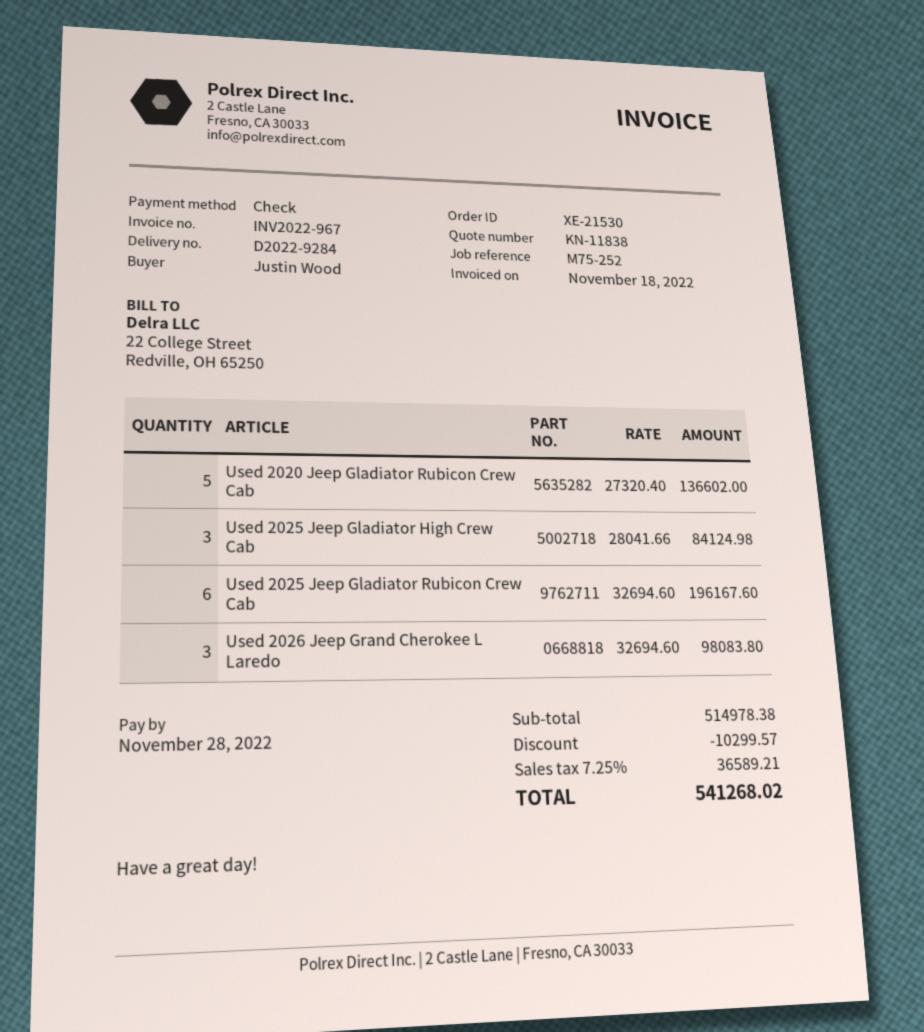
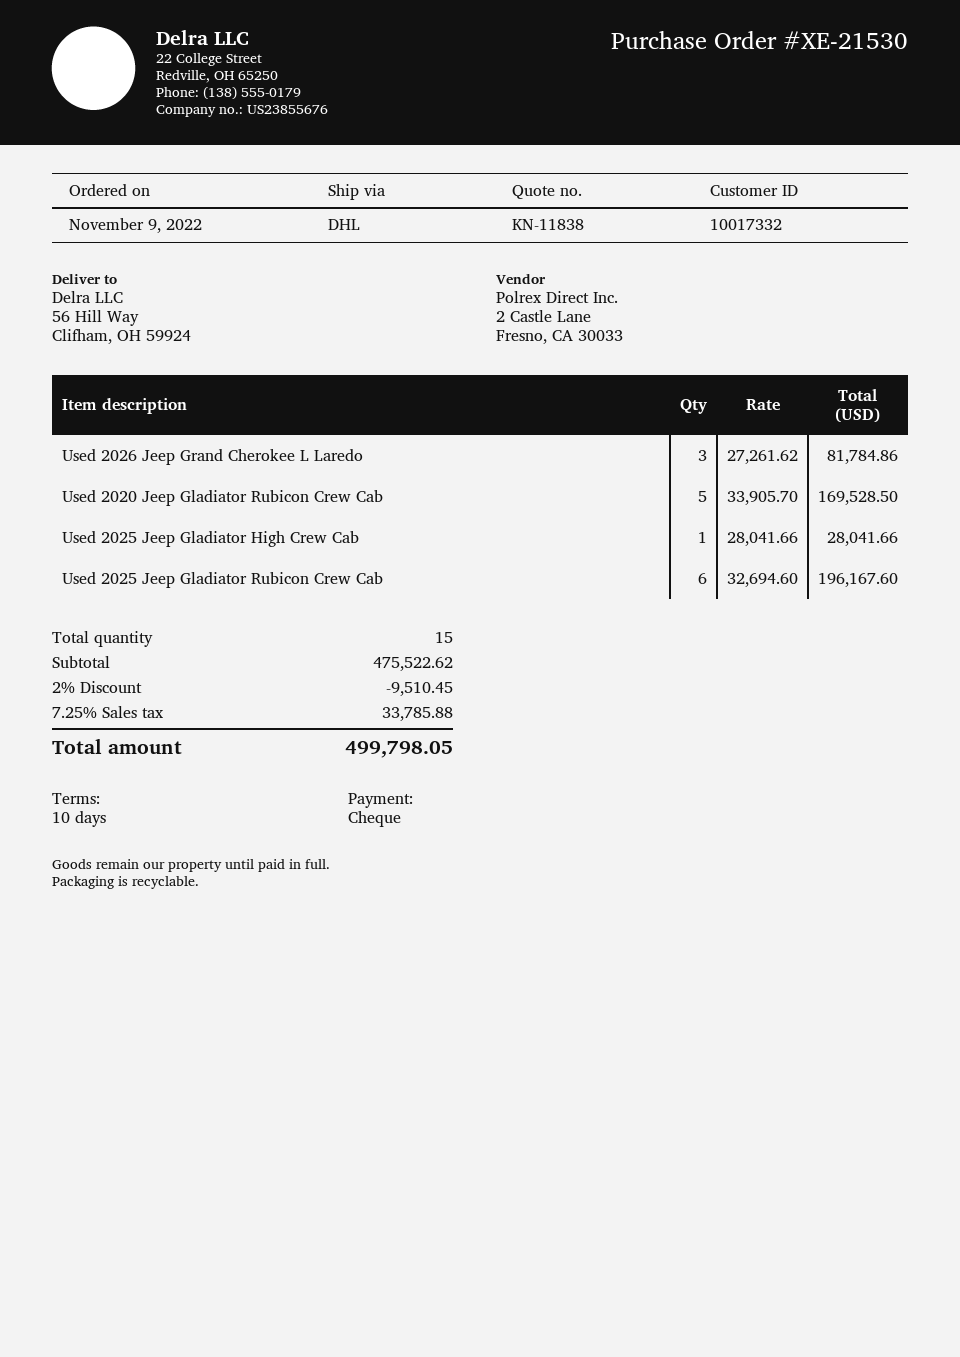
Used 2020 Jeep Gladiator Rubicon Crew Cab: 5 x 27320.40 = 136602.00 -> 5 x 33905.70 = 169528.50
Used 2025 Jeep Gladiator High Crew Cab: 3 x 28041.66 = 84124.98 -> 1 x 28041.66 = 28041.66
Used 2026 Jeep Grand Cherokee L Laredo: 3 x 32694.60 = 98083.80 -> 3 x 27261.62 = 81784.86
subtotal: 514978.38 -> 475522.62
discount: 10299.57 -> 9510.45
tax: 7.25% = 36589.21 -> 7.25% = 33785.88
total: 541268.02 -> 499798.05

